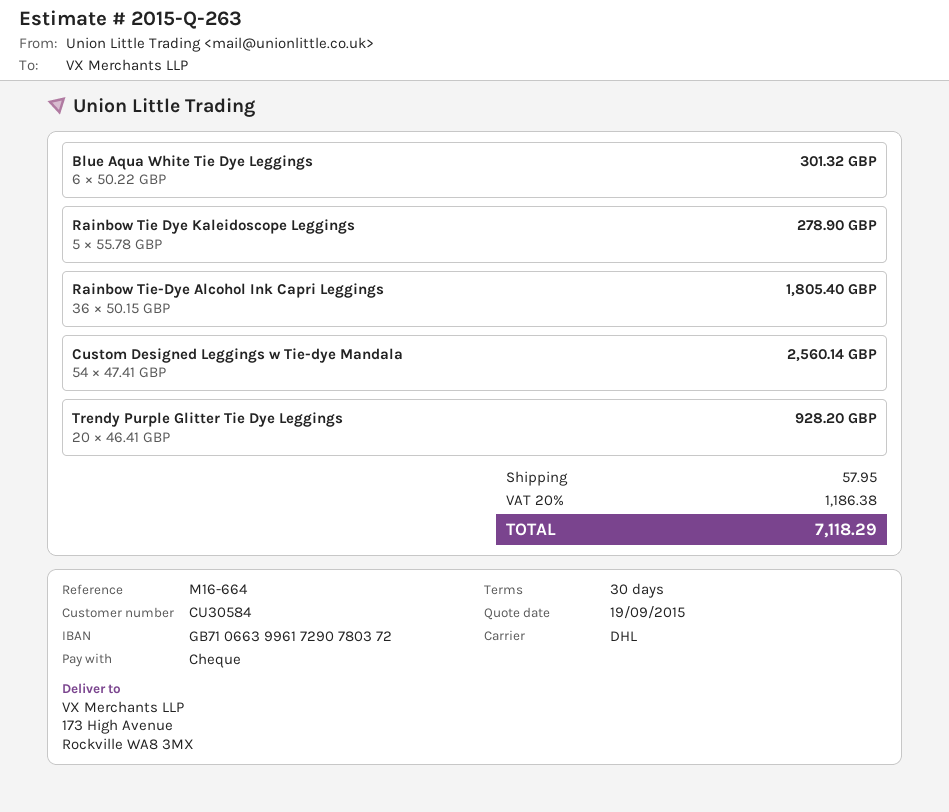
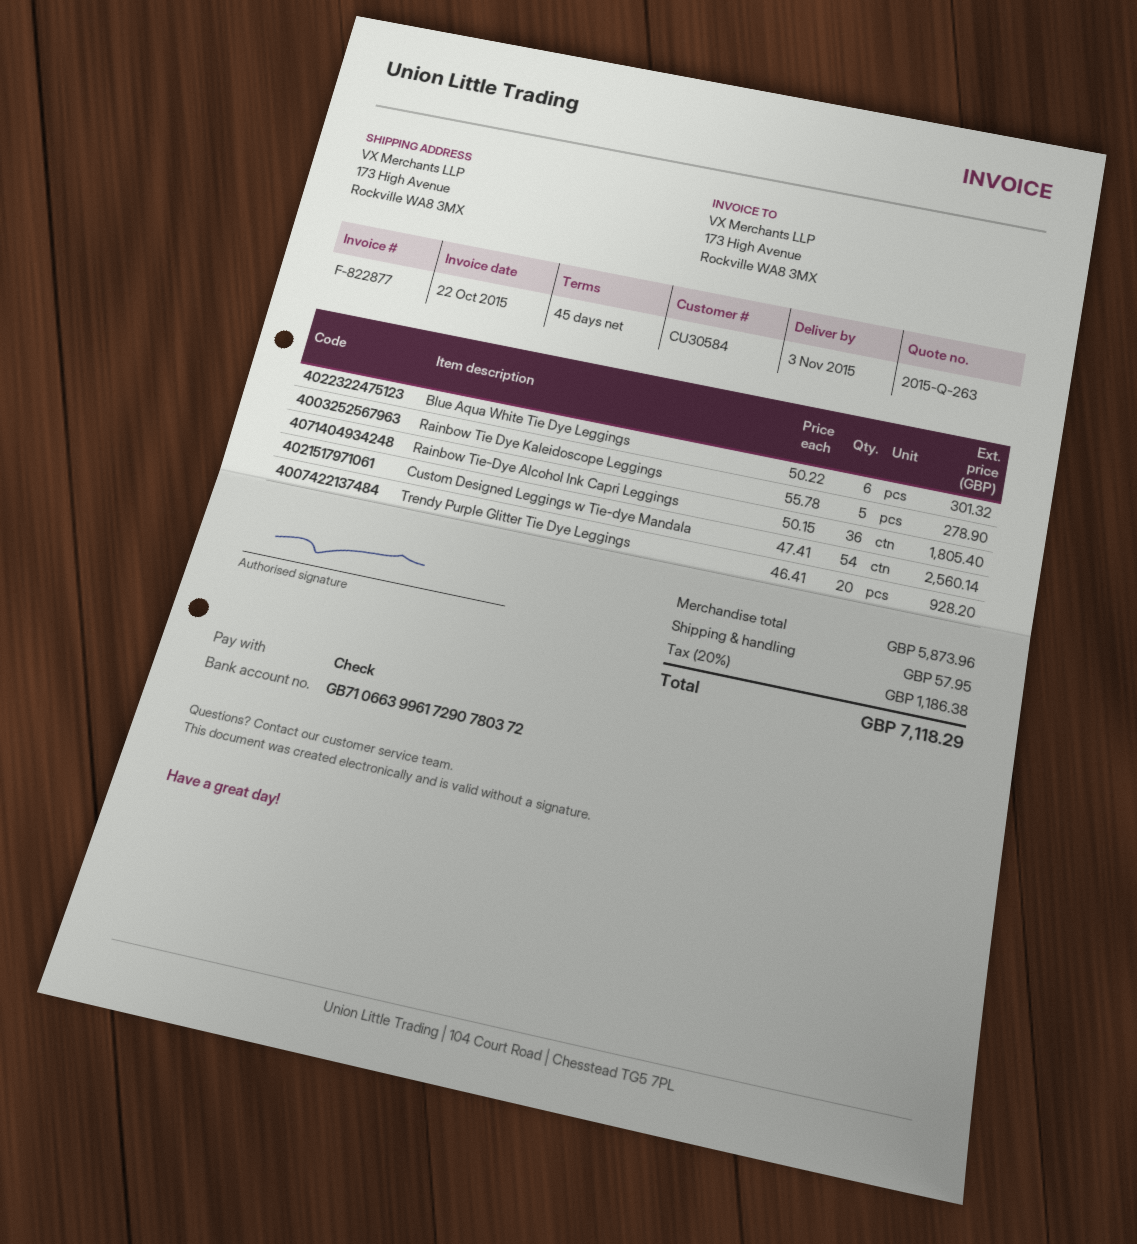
payment terms: 30 days -> 45 days

